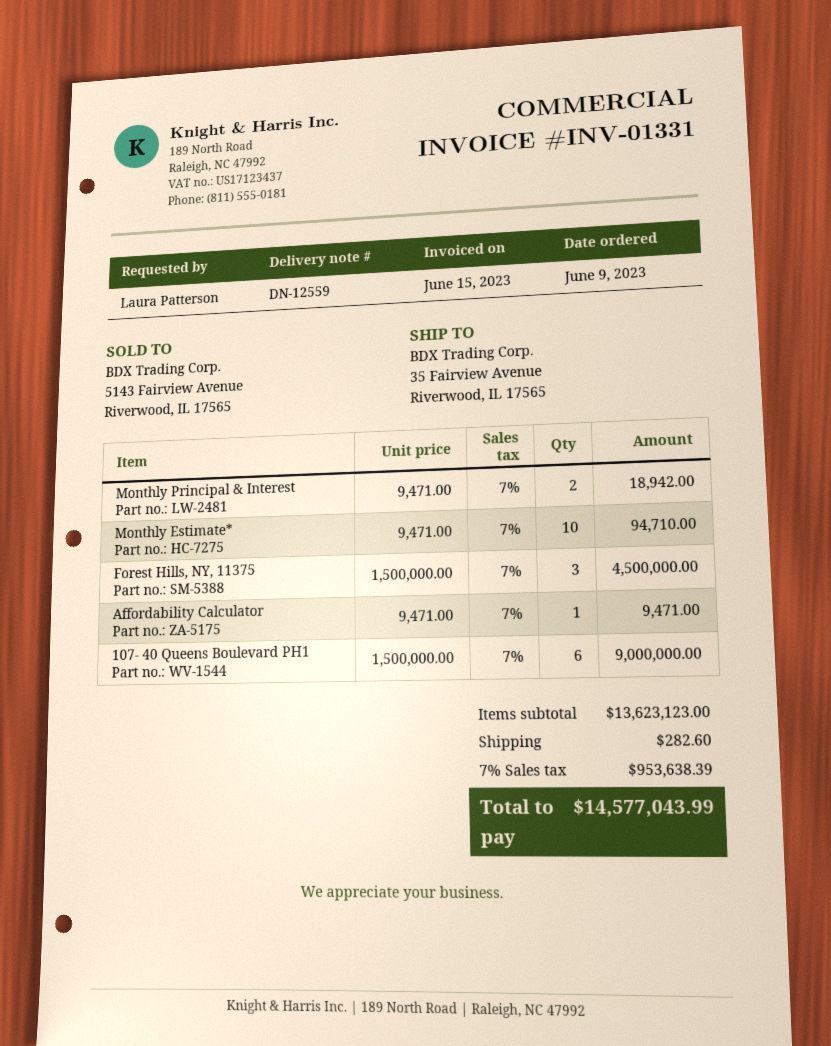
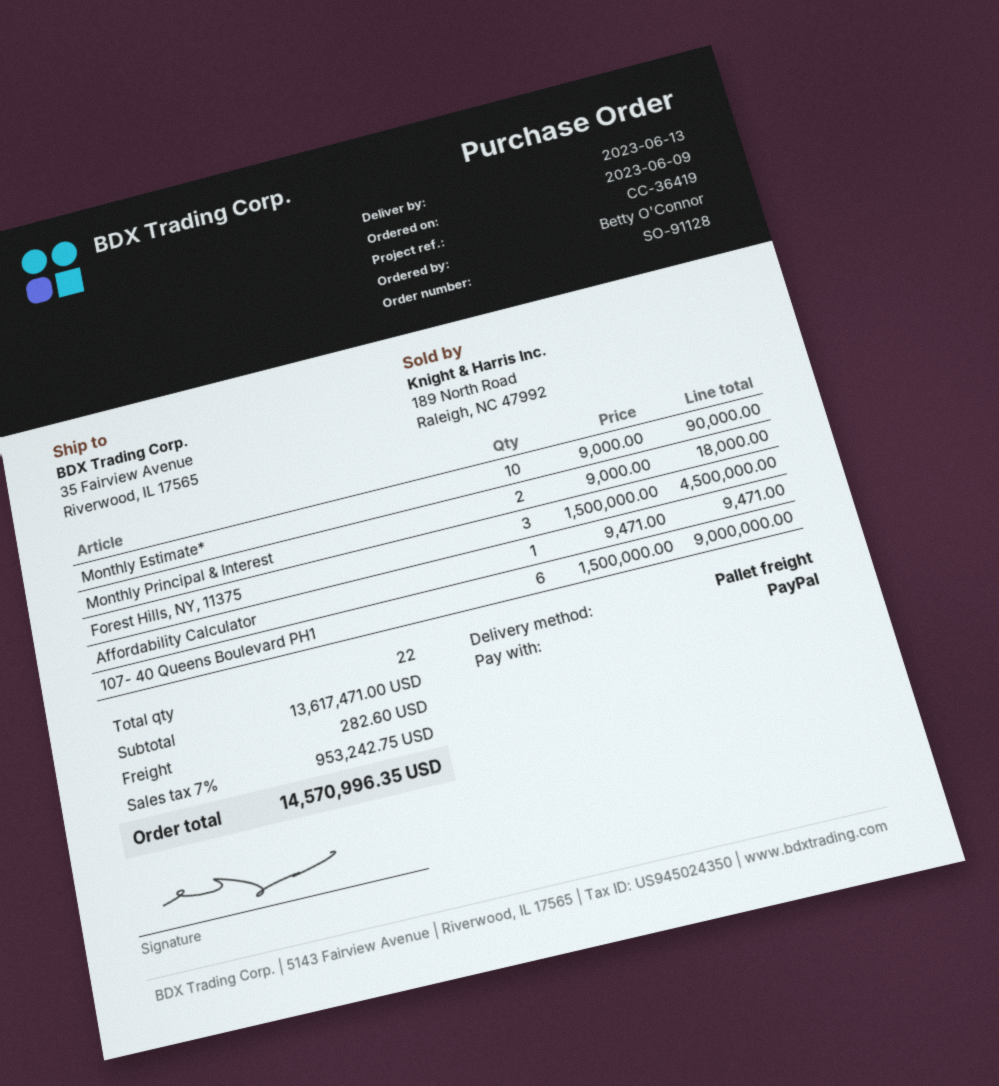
ordered by: Laura Patterson -> Betty O'Connor
Monthly Principal & Interest: 2 x 9471.00 = 18942.00 -> 2 x 9000.00 = 18000.00
Monthly Estimate*: 10 x 9471.00 = 94710.00 -> 10 x 9000.00 = 90000.00
subtotal: 13623123.00 -> 13617471.00
tax: 7% = 953638.39 -> 7% = 953242.75
total: 14577043.99 -> 14570996.35

